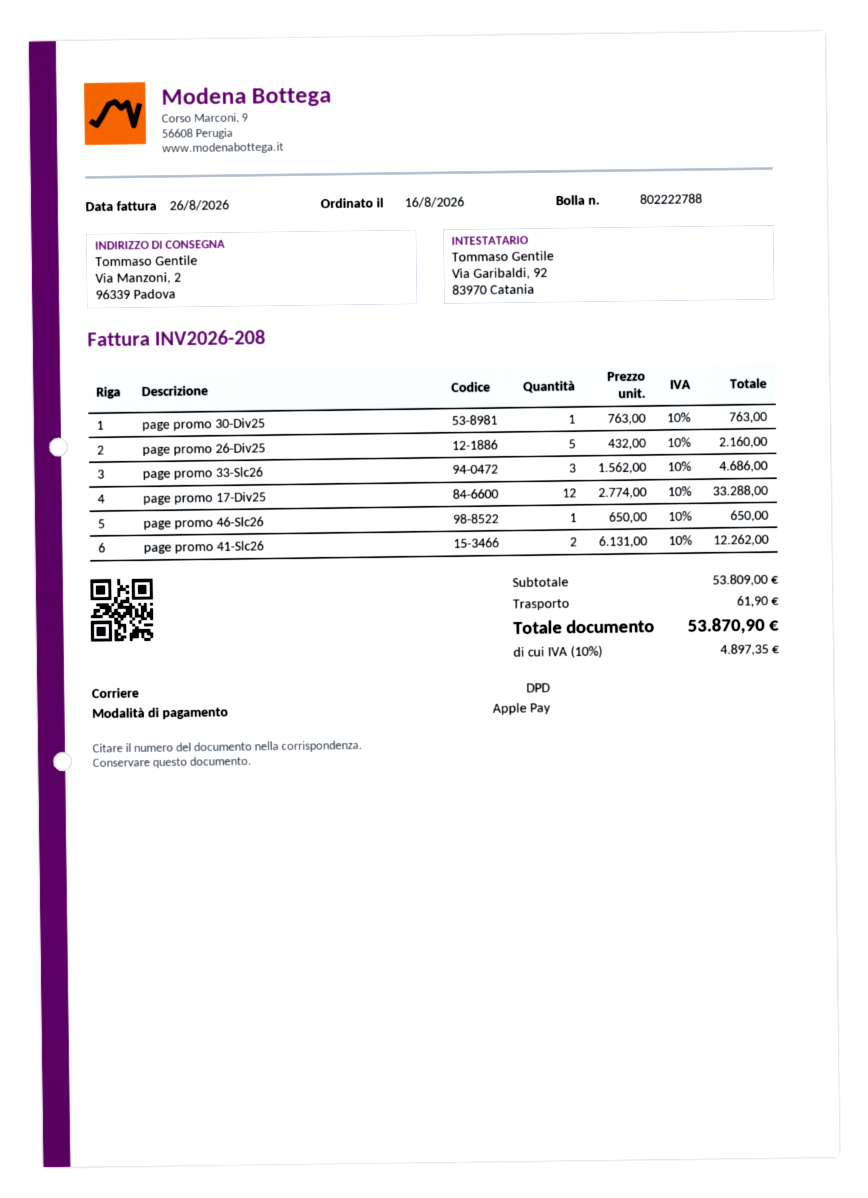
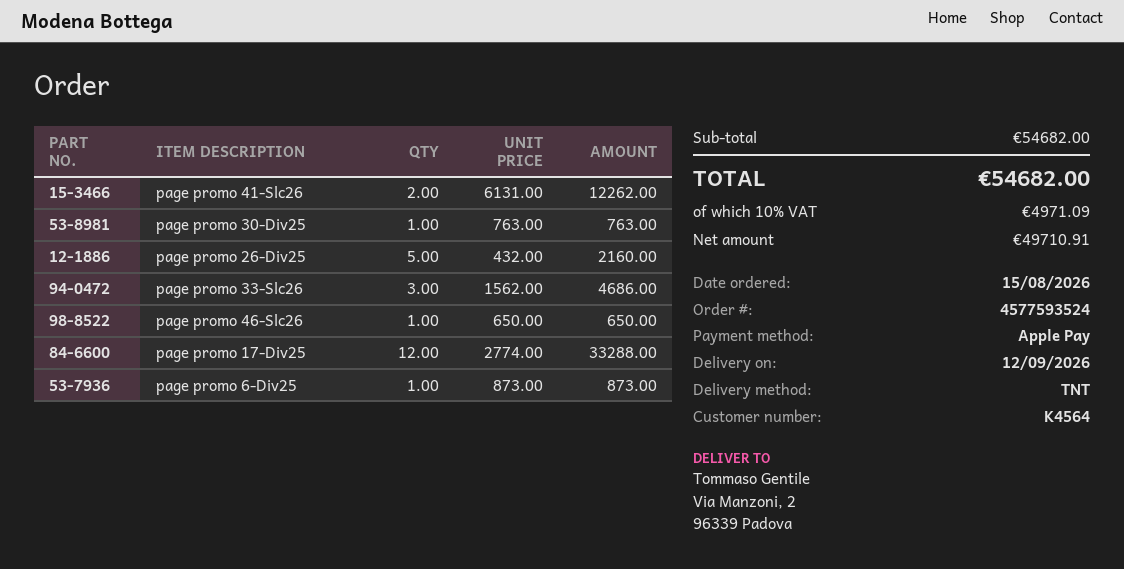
order date: 2026-08-16 -> 2026-08-15
shipping method: DPD -> TNT
page promo 6-Div25: none -> 1 x 873.00 = 873.00
subtotal: 53809.00 -> 54682.00
shipping: 61.90 -> none
tax: 10% = 4897.35 -> 10% = 4971.09
total: 53870.90 -> 54682.00

